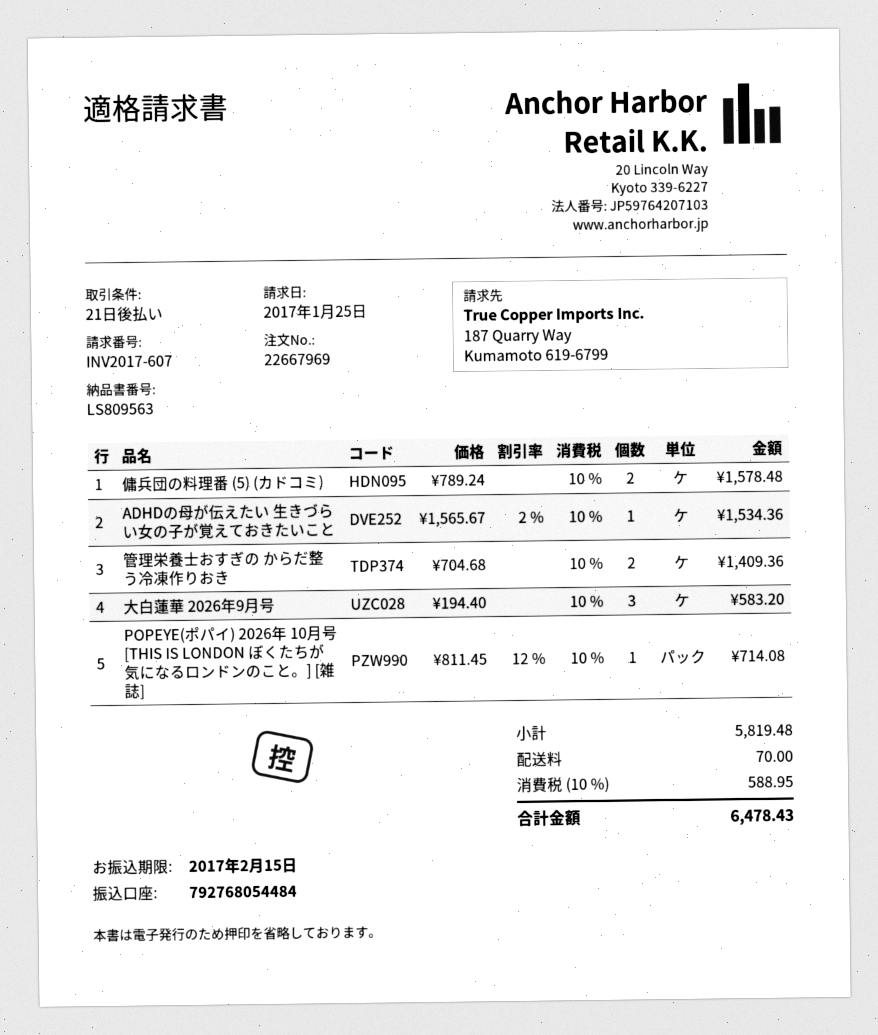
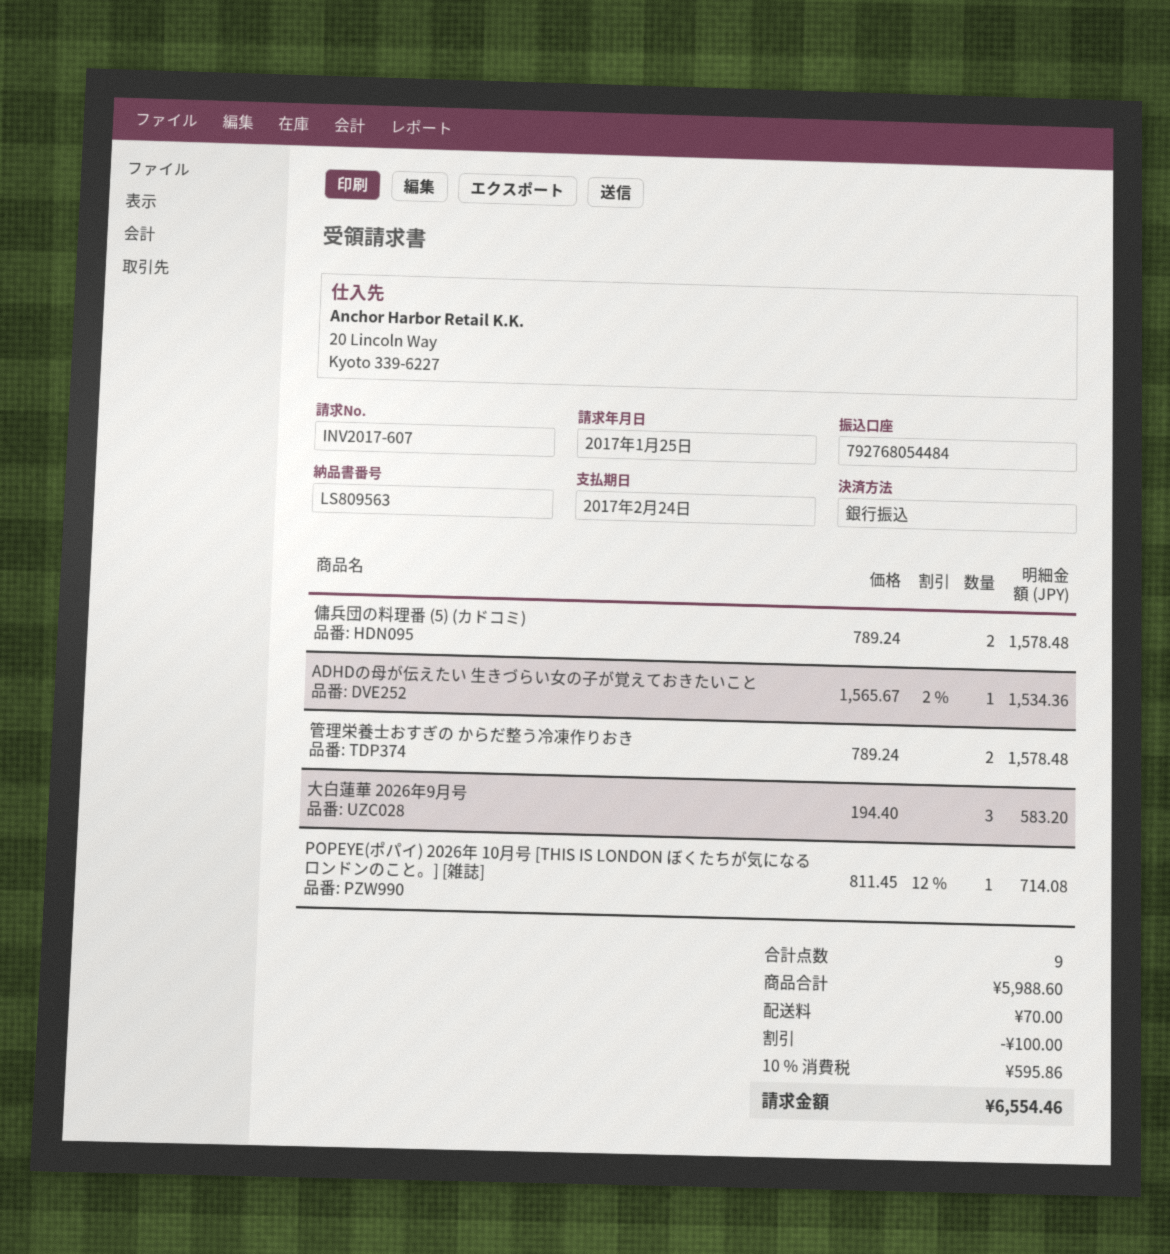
due date: 2017-02-15 -> 2017-02-24
管理栄養士おすぎの からだ整う冷凍作りおき: 2 x 704.68 = 1409.36 -> 2 x 789.24 = 1578.48
subtotal: 5819.48 -> 5988.60
discount: none -> 100.00
tax: 10% = 588.95 -> 10% = 595.86
total: 6478.43 -> 6554.46

